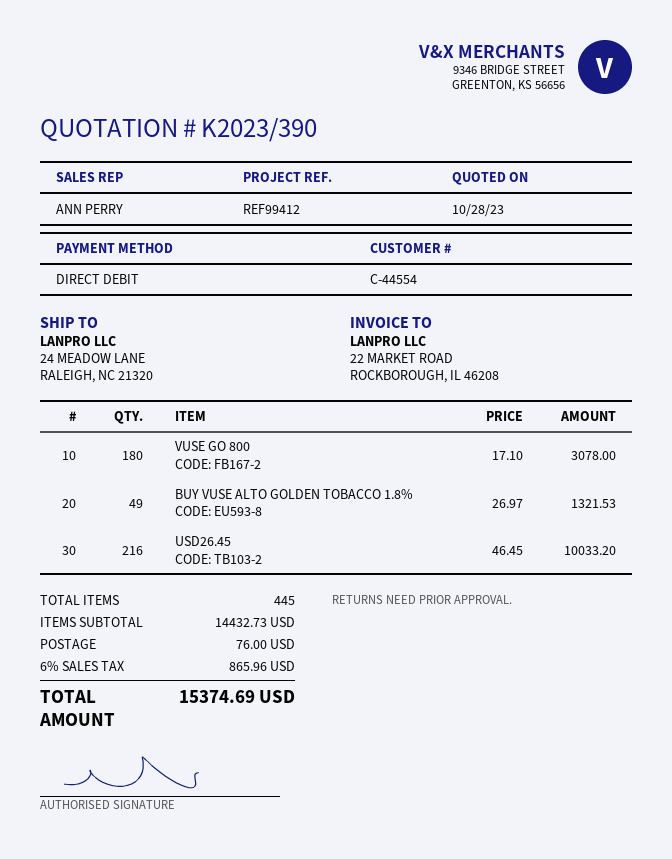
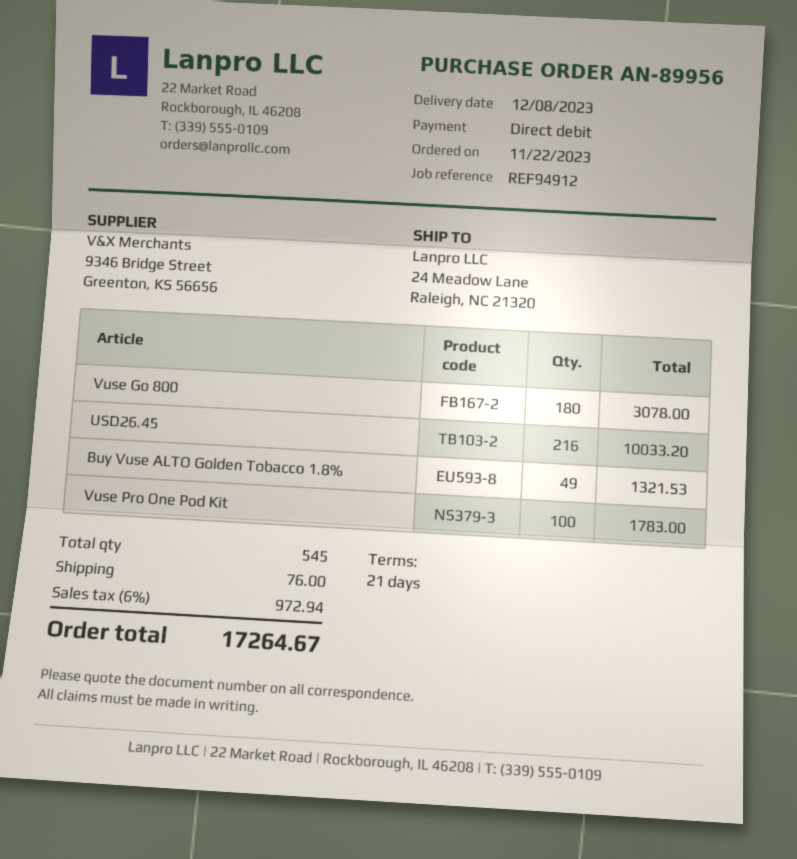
reference: REF99412 -> REF94912
Vuse Pro One Pod Kit: none -> 100 for 1783.00
total quantity: 445 -> 545
tax: 6% = 865.96 -> 6% = 972.94
total: 15374.69 -> 17264.67

